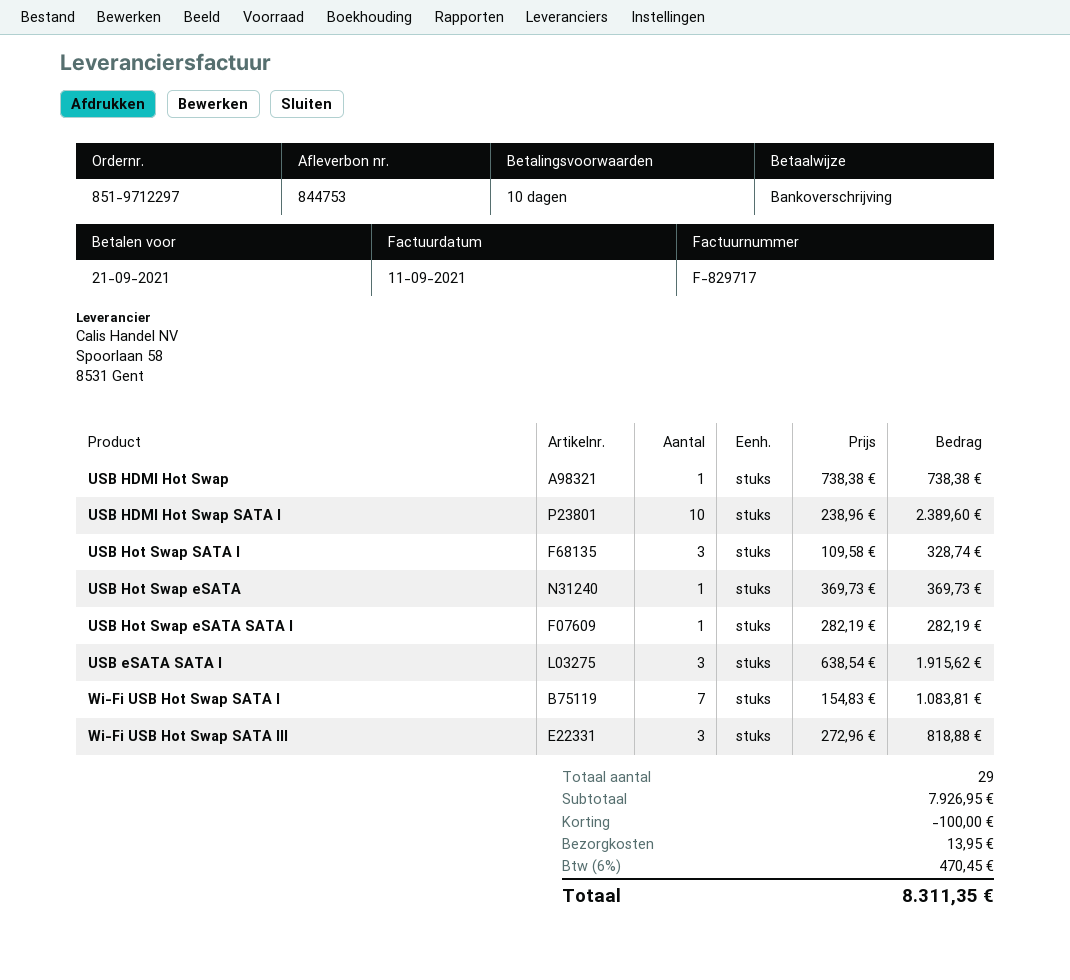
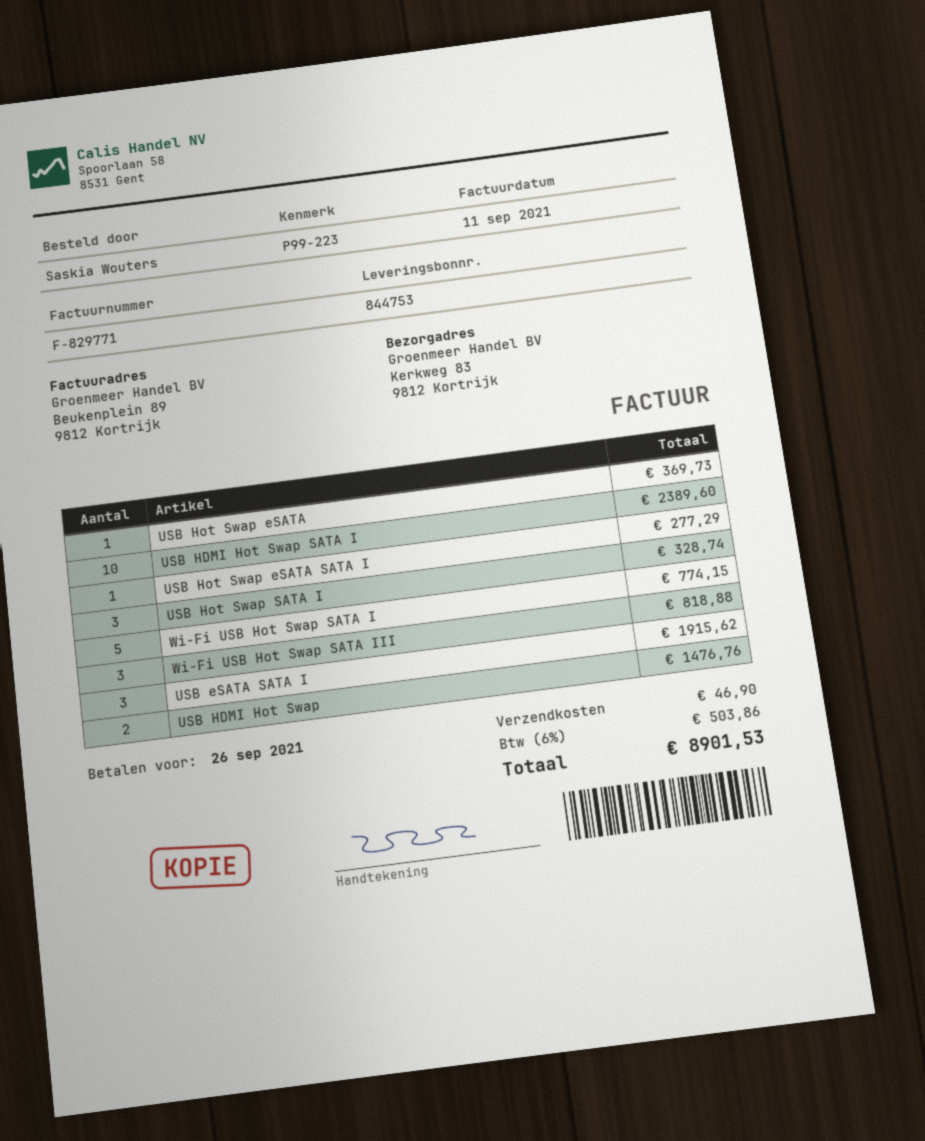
invoice number: F-829717 -> F-829771
due date: 2021-09-21 -> 2021-09-26
USB HDMI Hot Swap: 1 for 738.38 -> 2 for 1476.76
USB Hot Swap eSATA SATA I: 1 for 282.19 -> 1 for 277.29
Wi-Fi USB Hot Swap SATA I: 7 for 1083.81 -> 5 for 774.15
discount: 100.00 -> none
shipping: 13.95 -> 46.90
tax: 6% = 470.45 -> 6% = 503.86
total: 8311.35 -> 8901.53

